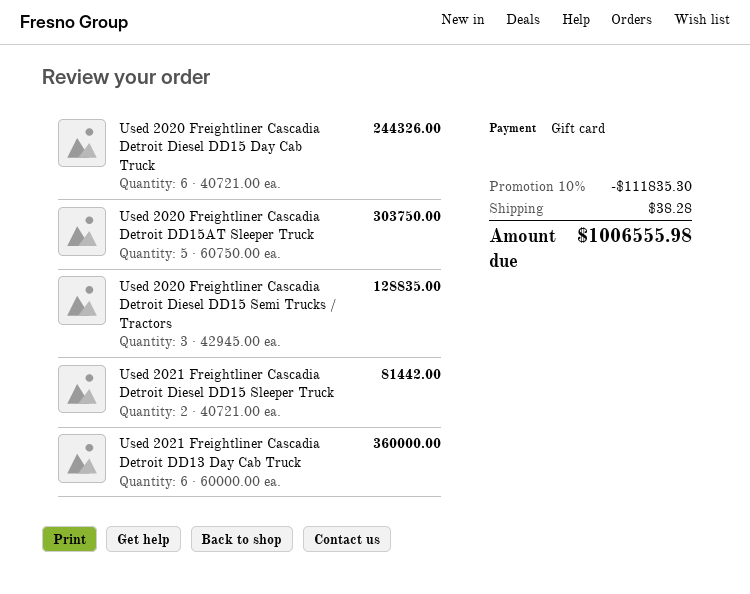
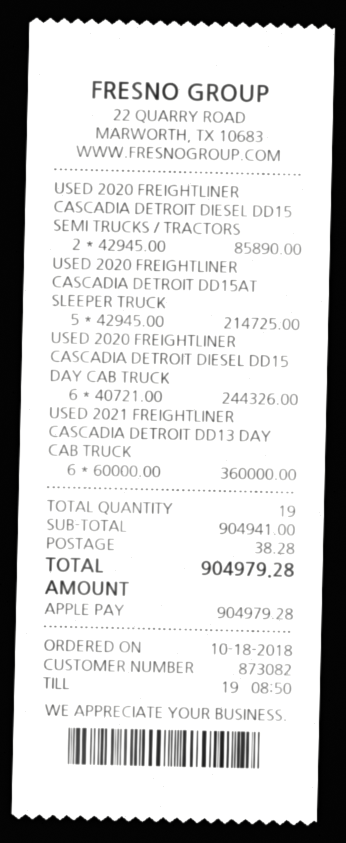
payment method: gift card -> Apple Pay
Used 2020 Freightliner Cascadia Detroit DD15AT Sleeper Truck: 5 x 60750.00 = 303750.00 -> 5 x 42945.00 = 214725.00
Used 2020 Freightliner Cascadia Detroit Diesel DD15 Semi Trucks / Tractors: 3 x 42945.00 = 128835.00 -> 2 x 42945.00 = 85890.00
Used 2021 Freightliner Cascadia Detroit Diesel DD15 Sleeper Truck: 2 x 40721.00 = 81442.00 -> none
discount: 10% = 111835.30 -> none
total: 1006555.98 -> 904979.28

